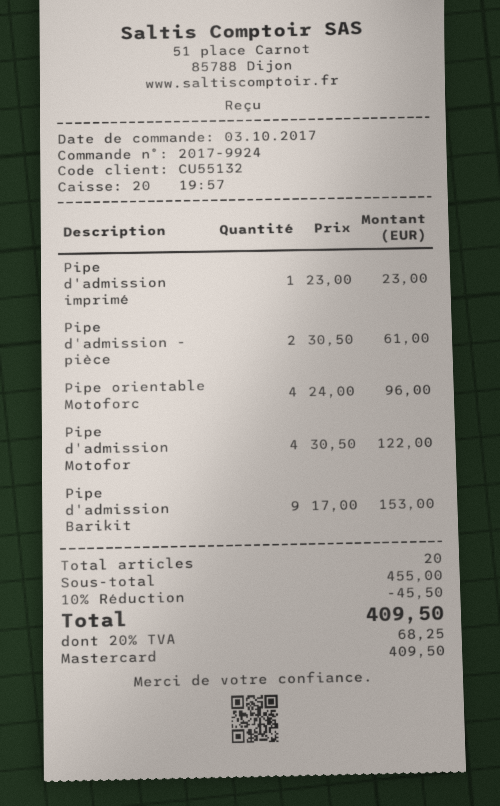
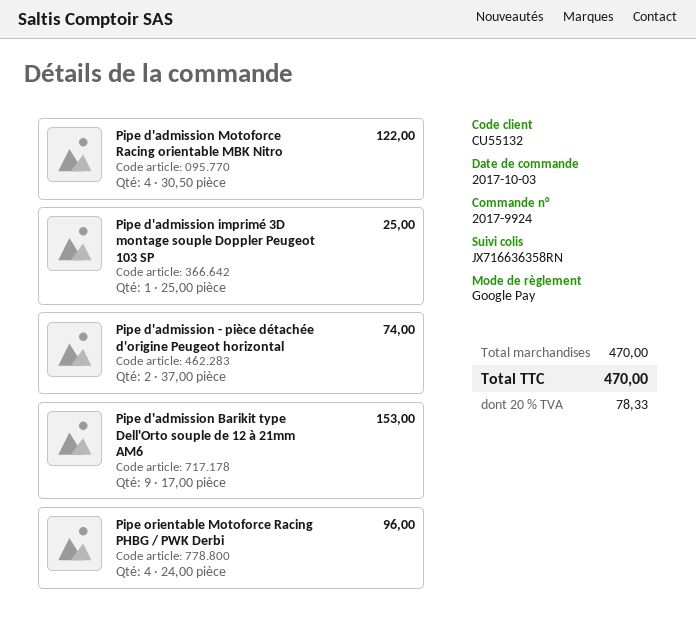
payment method: Mastercard -> Google Pay
Pipe d'admission imprimé: 1 x 23.00 = 23.00 -> 1 x 25.00 = 25.00
Pipe d'admission - pièce: 2 x 30.50 = 61.00 -> 2 x 37.00 = 74.00
subtotal: 455.00 -> 470.00
discount: 10% = 45.50 -> none
tax: 20% = 68.25 -> 20% = 78.33
total: 409.50 -> 470.00

